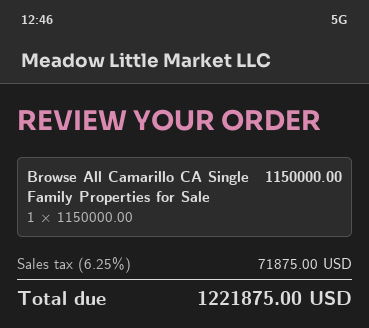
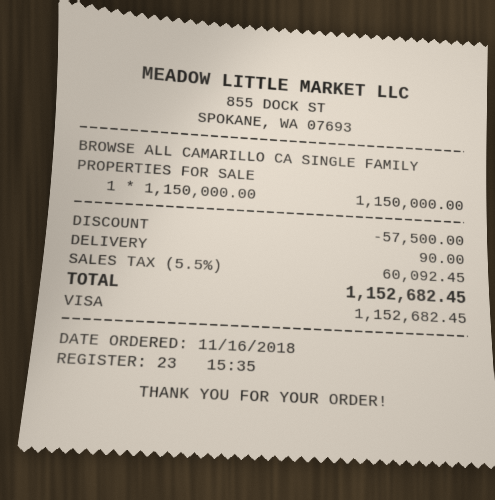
discount: none -> 57500.00
shipping: none -> 90.00
tax: 6.25% = 71875.00 -> 5.5% = 60092.45
total: 1221875.00 -> 1152682.45

